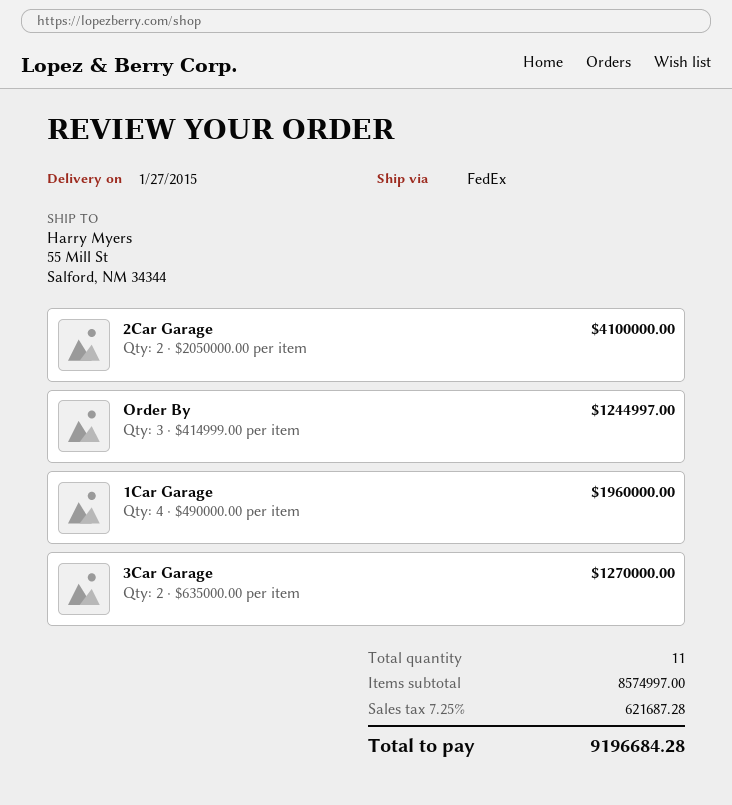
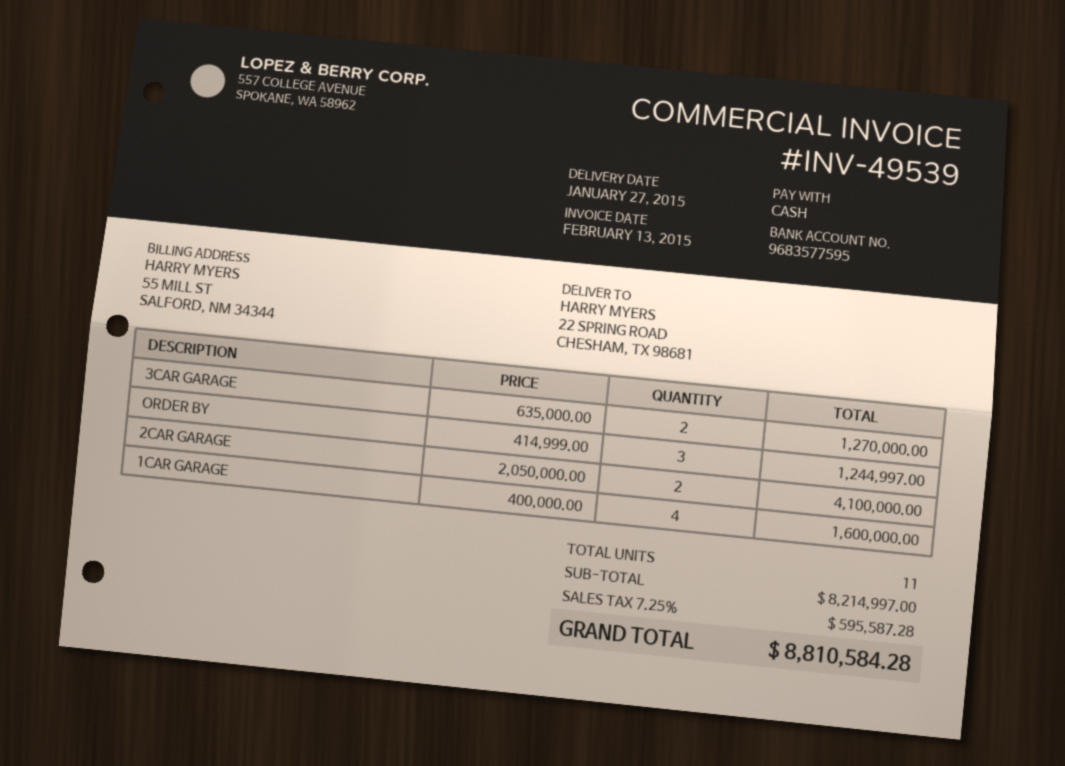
ship to: 55 Mill St, Salford, NM 34344 -> 22 SPRING ROAD, CHESHAM, TX 98681
1Car Garage: 4 x 490000.00 = 1960000.00 -> 4 x 400000.00 = 1600000.00
subtotal: 8574997.00 -> 8214997.00
tax: 7.25% = 621687.28 -> 7.25% = 595587.28
total: 9196684.28 -> 8810584.28

